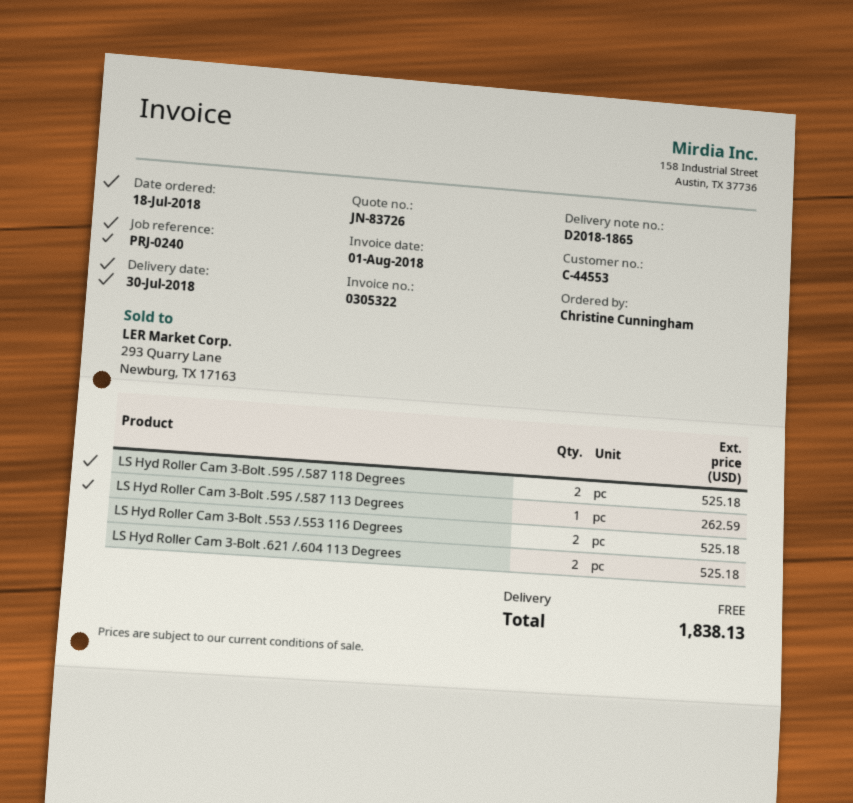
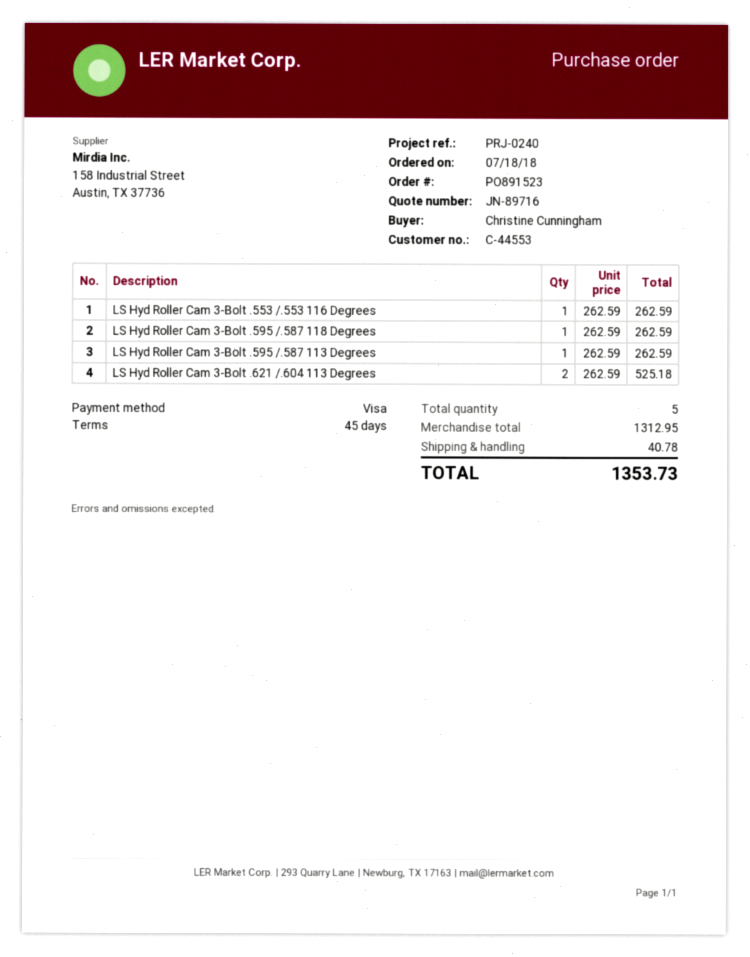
quote number: JN-83726 -> JN-89716
LS Hyd Roller Cam 3-Bolt .595 /.587 118 Degrees: 2 for 525.18 -> 1 for 262.59
LS Hyd Roller Cam 3-Bolt .553 /.553 116 Degrees: 2 for 525.18 -> 1 for 262.59
shipping: 0.00 -> 40.78
total: 1838.13 -> 1353.73

